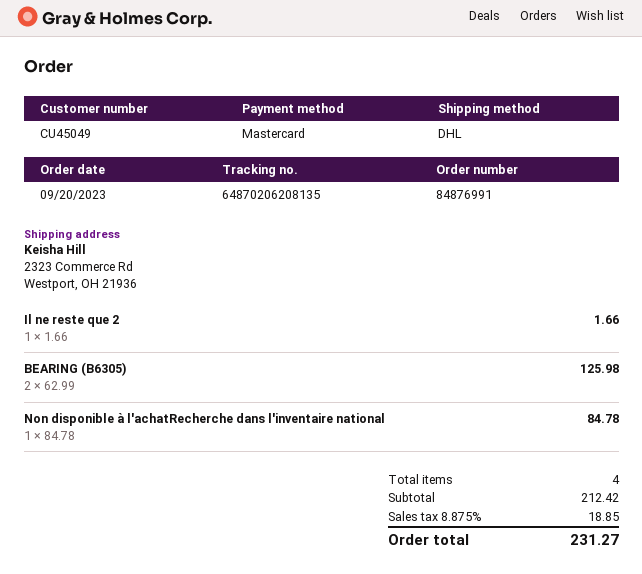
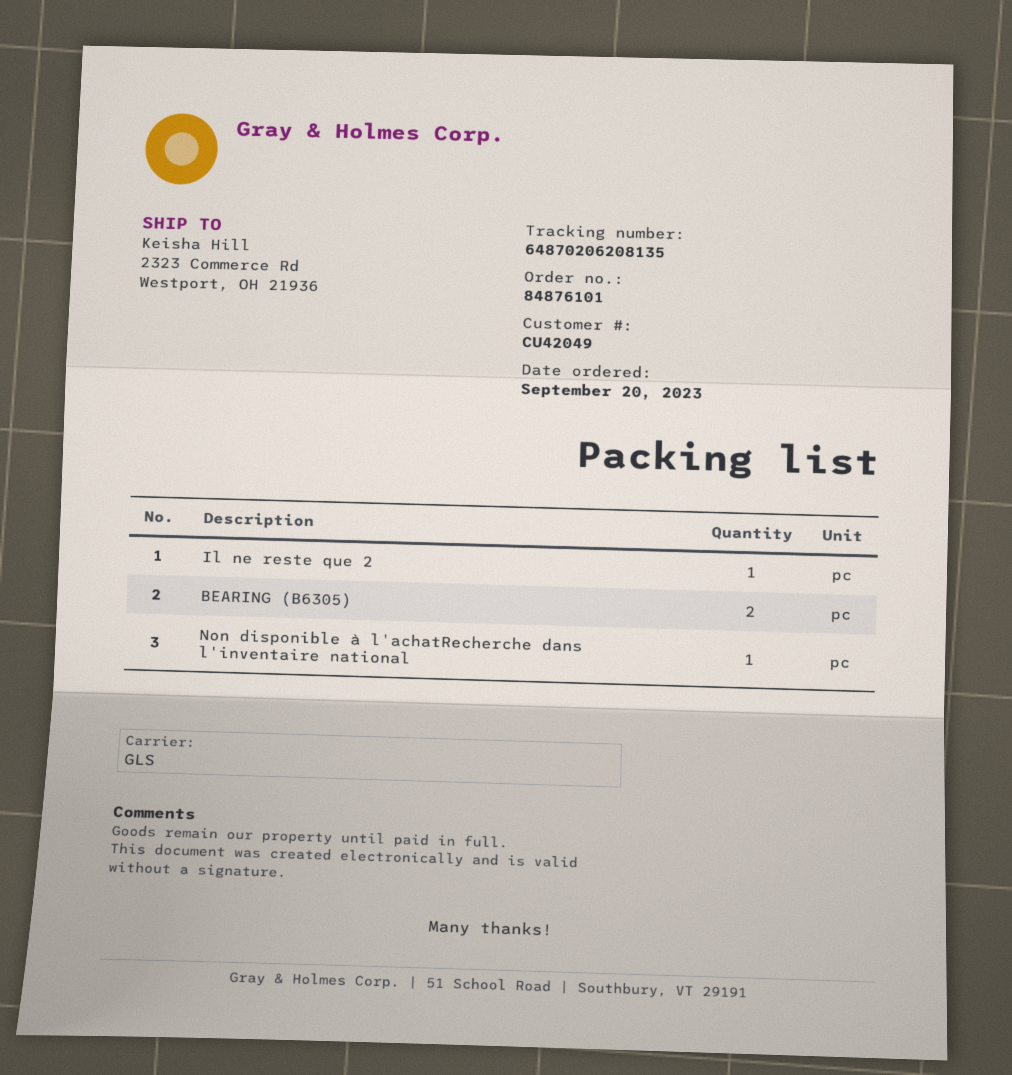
order number: 84876991 -> 84876101
customer number: CU45049 -> CU42049
shipping method: DHL -> GLS

